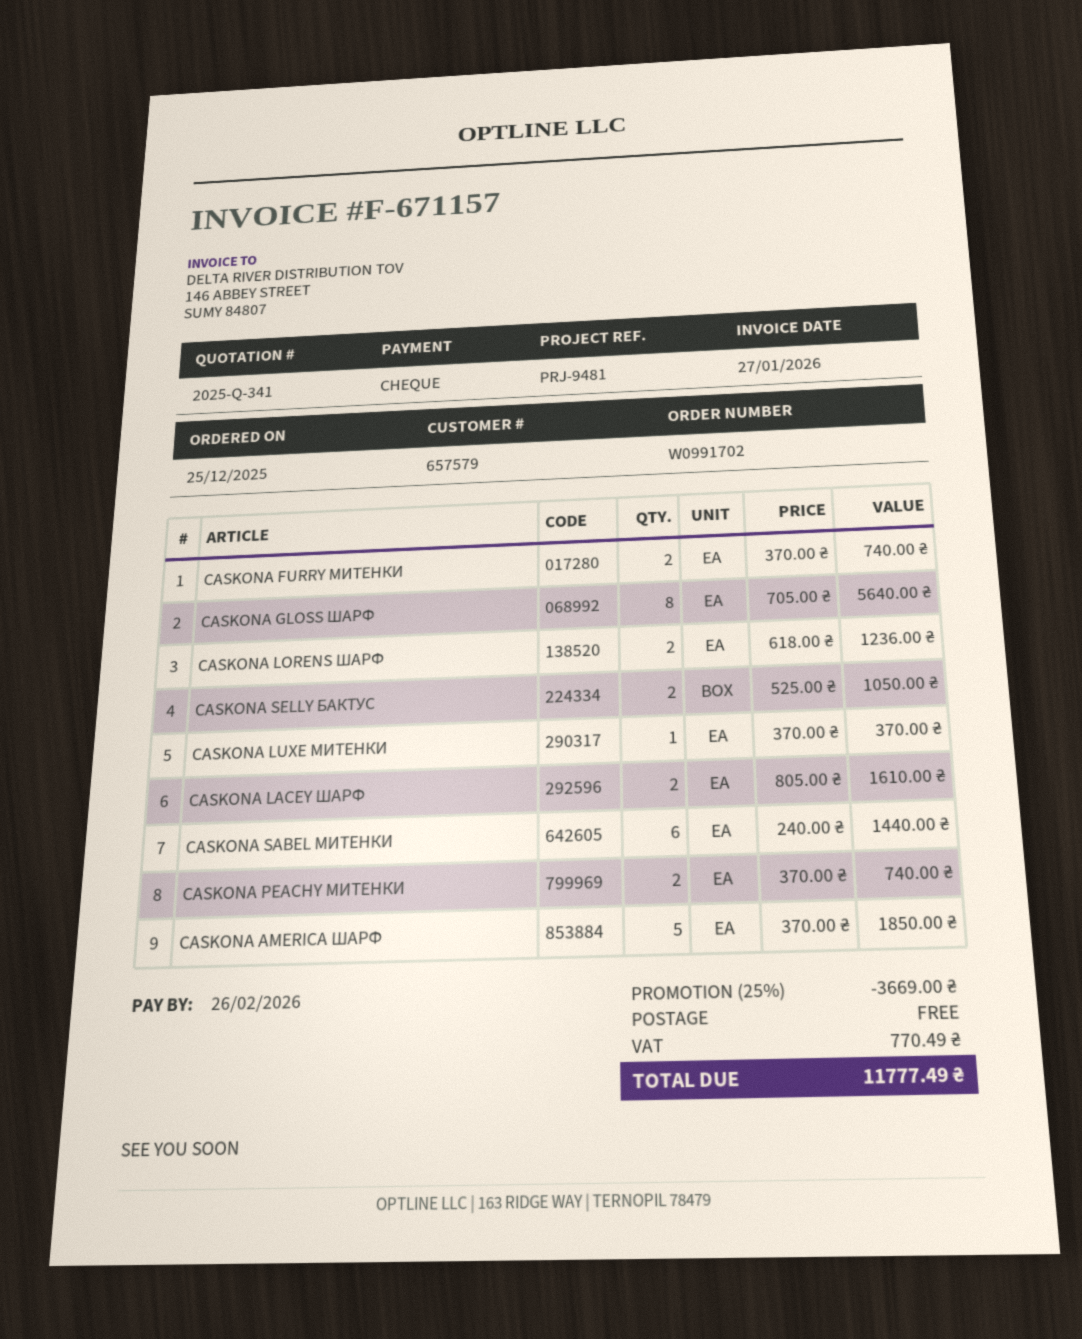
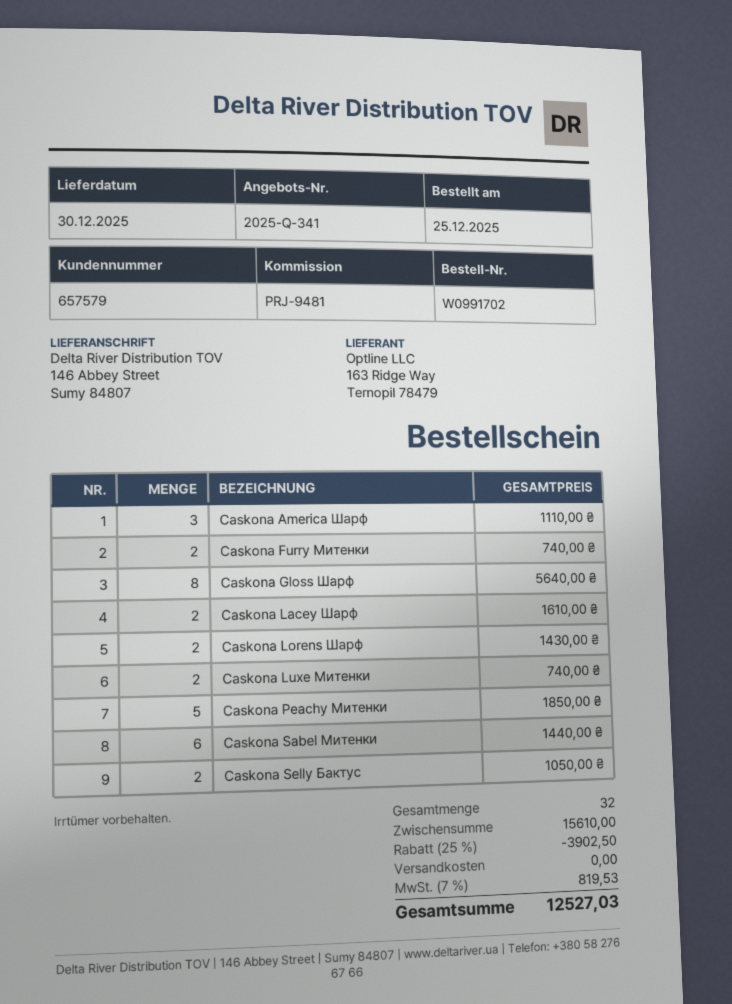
CASKONA LORENS ШАРФ: 2 for 1236.00 -> 2 for 1430.00
CASKONA LUXE МИТЕНКИ: 1 for 370.00 -> 2 for 740.00
CASKONA PEACHY МИТЕНКИ: 2 for 740.00 -> 5 for 1850.00
CASKONA AMERICA ШАРФ: 5 for 1850.00 -> 3 for 1110.00
discount: 25% = 3669.00 -> 25% = 3902.50
tax: 770.49 -> 819.53
total: 11777.49 -> 12527.03

